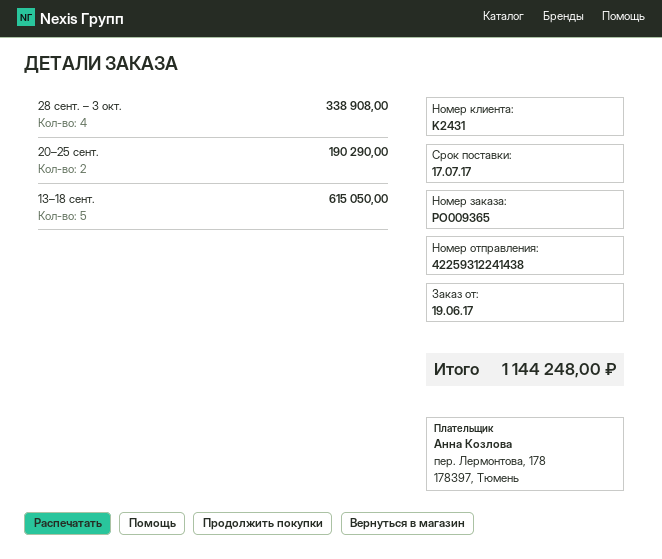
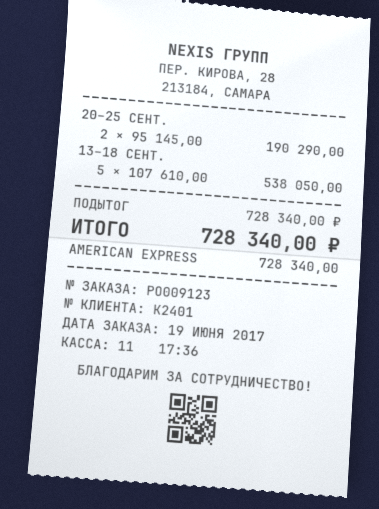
order number: PO009365 -> PO009123
customer number: K2431 -> K2401
28 сент. – 3 окт.: 4 for 338908.00 -> none
13–18 сент.: 5 for 615050.00 -> 5 for 538050.00
total: 1144248.00 -> 728340.00

